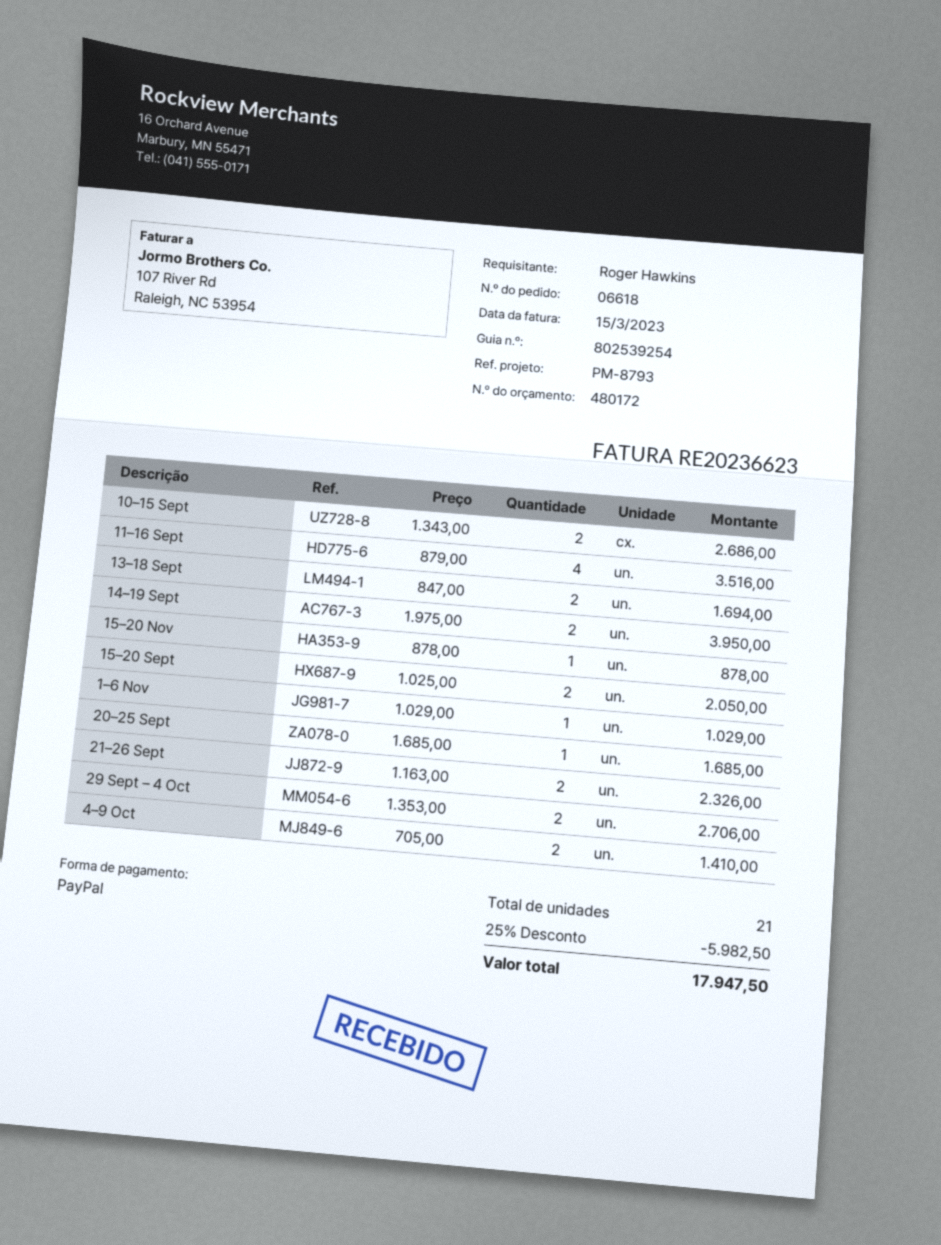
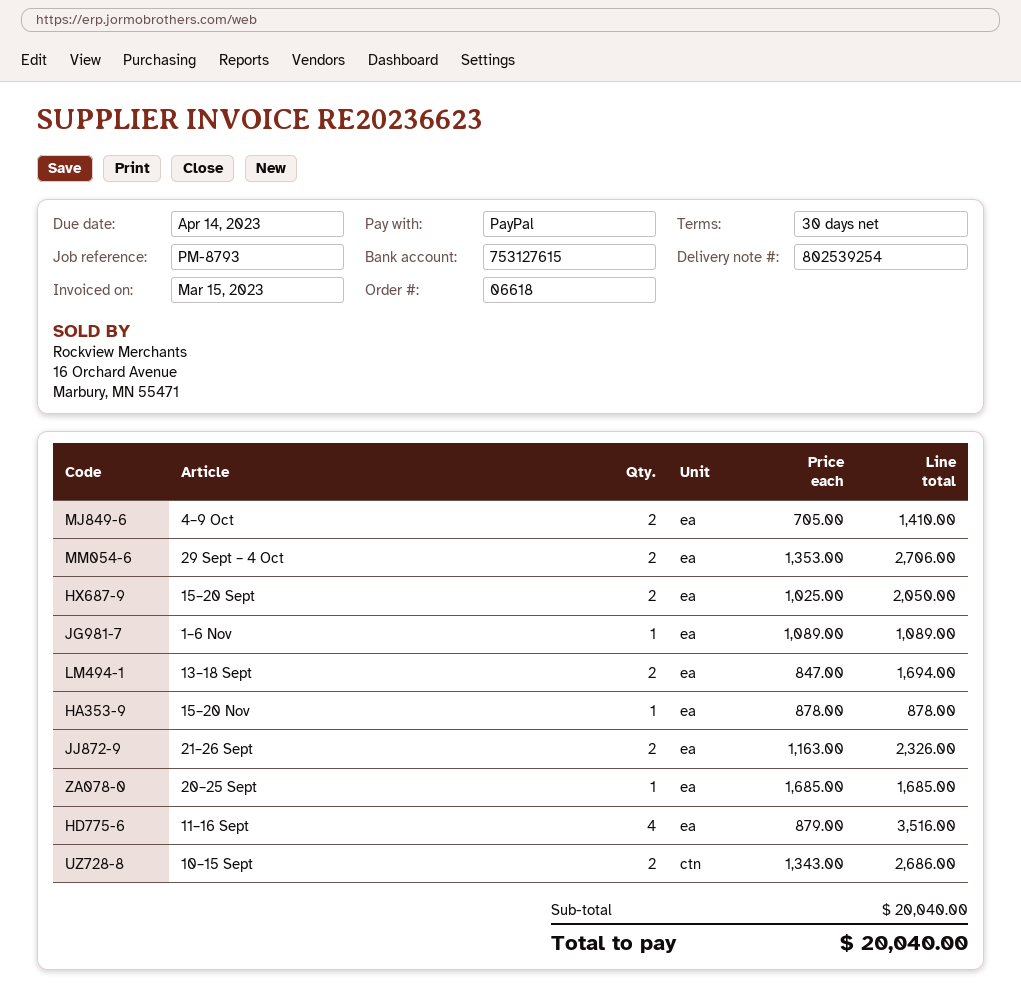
14–19 Sept: 2 x 1975.00 = 3950.00 -> none
1–6 Nov: 1 x 1029.00 = 1029.00 -> 1 x 1089.00 = 1089.00
discount: 25% = 5982.50 -> none
total: 17947.50 -> 20040.00

